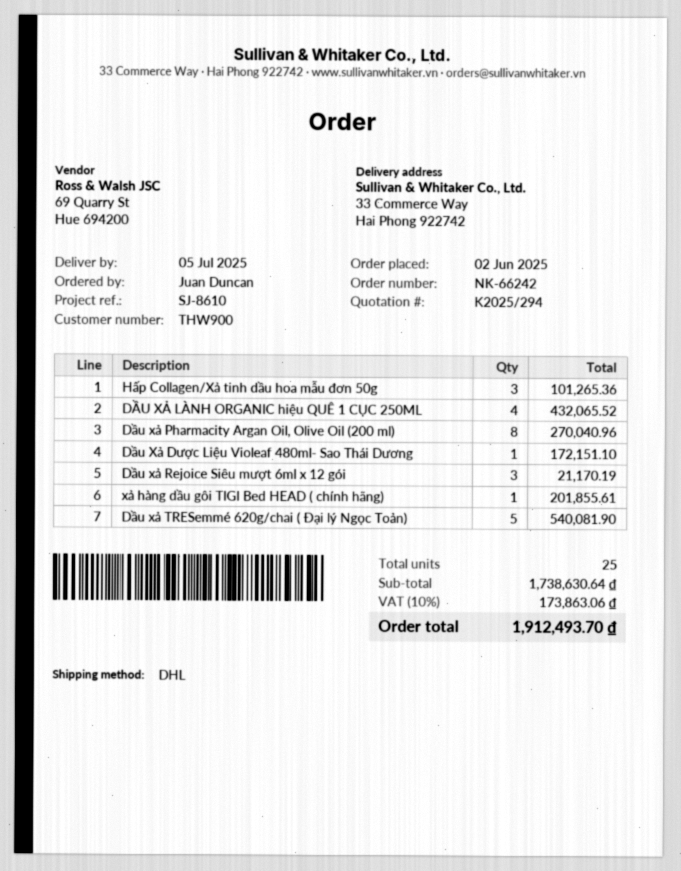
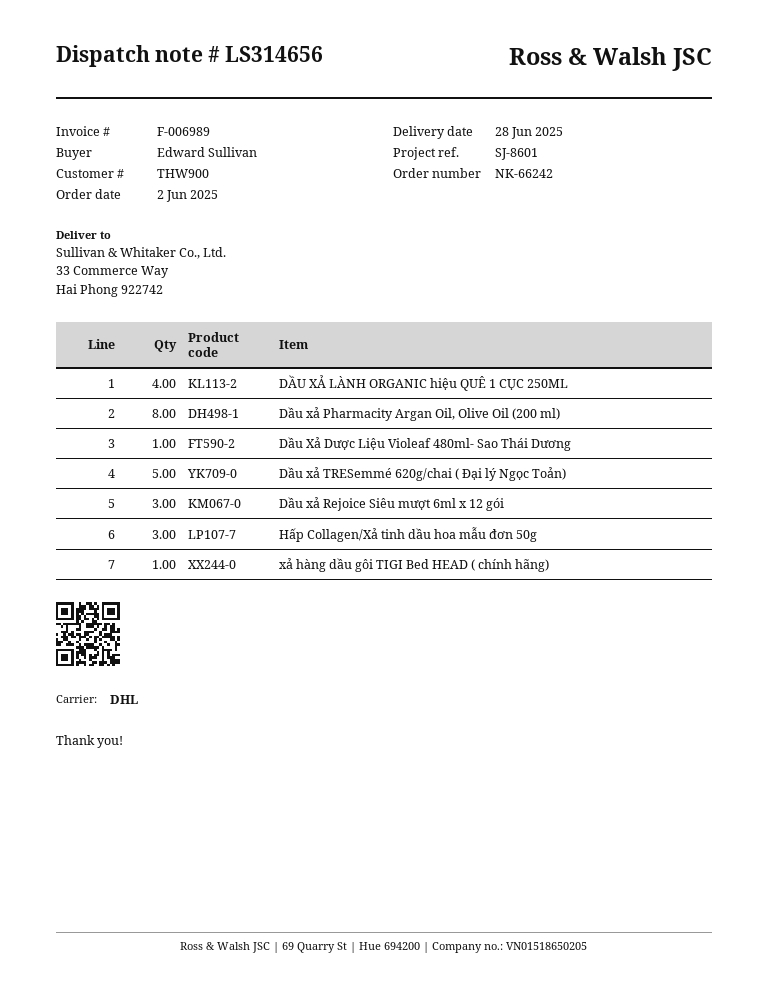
delivery date: 2025-07-05 -> 2025-06-28
reference: SJ-8610 -> SJ-8601
ordered by: Juan Duncan -> Edward Sullivan

